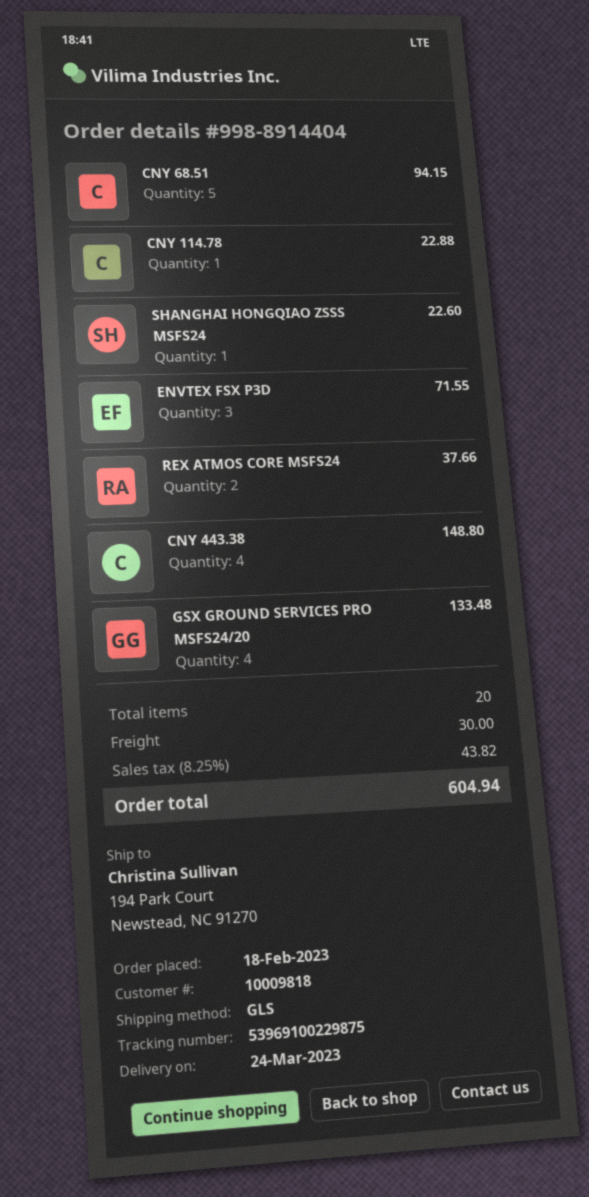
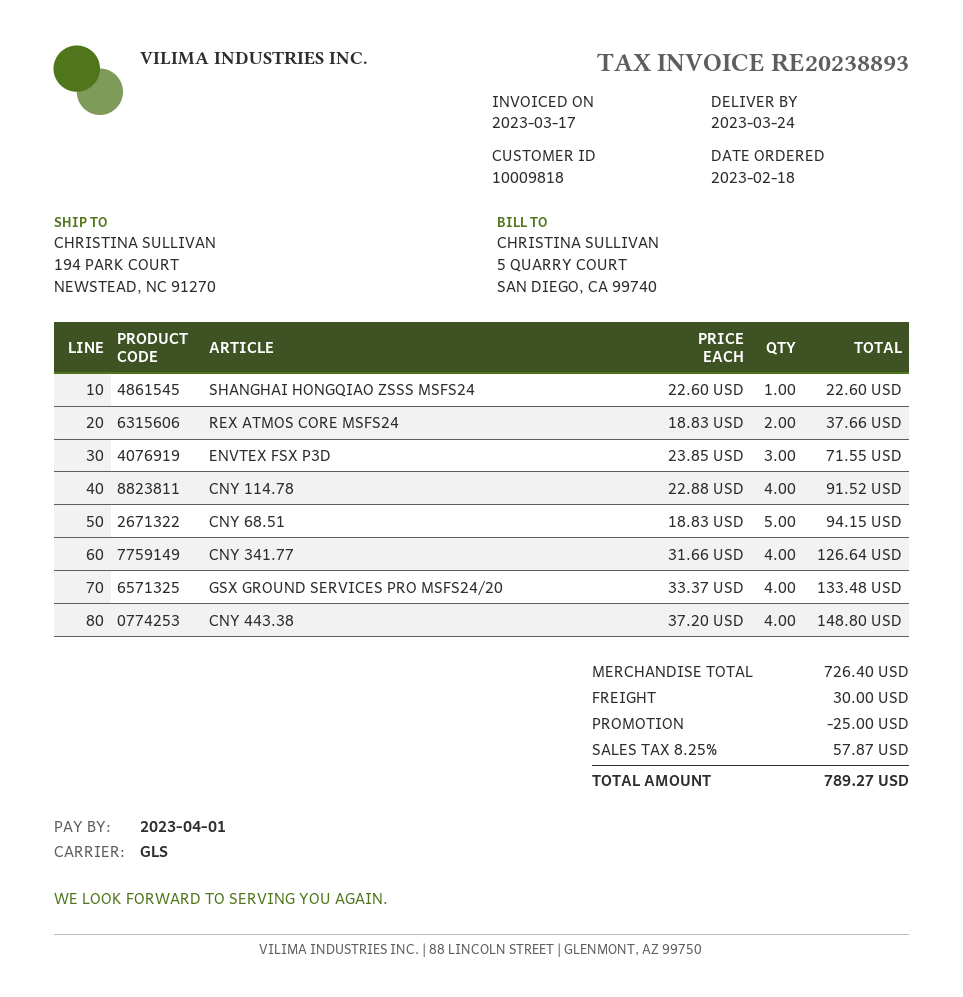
CNY 114.78: 1 for 22.88 -> 4 for 91.52
CNY 341.77: none -> 4 for 126.64
discount: none -> 25.00
tax: 8.25% = 43.82 -> 8.25% = 57.87
total: 604.94 -> 789.27

